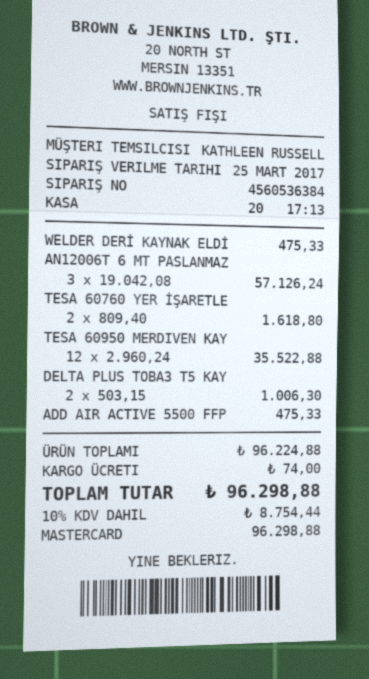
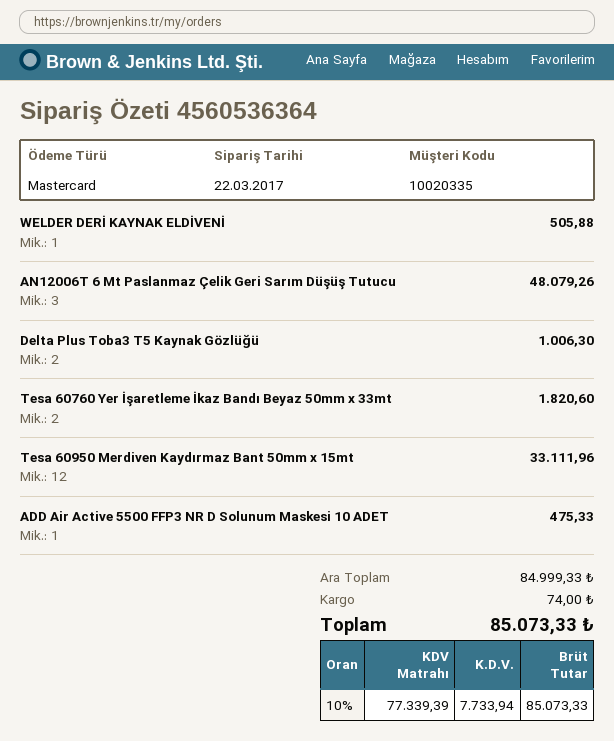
order number: 4560536384 -> 4560536364
order date: 2017-03-25 -> 2017-03-22
WELDER DERİ KAYNAK ELDİ: 1 for 475.33 -> 1 for 505.88
AN12006T 6 MT PASLANMAZ: 3 for 57126.24 -> 3 for 48079.26
TESA 60760 YER İŞARETLE: 2 for 1618.80 -> 2 for 1820.60
TESA 60950 MERDIVEN KAY: 12 for 35522.88 -> 12 for 33111.96
subtotal: 96224.88 -> 84999.33
tax: 10% = 8754.44 -> 10% = 7733.94
total: 96298.88 -> 85073.33

